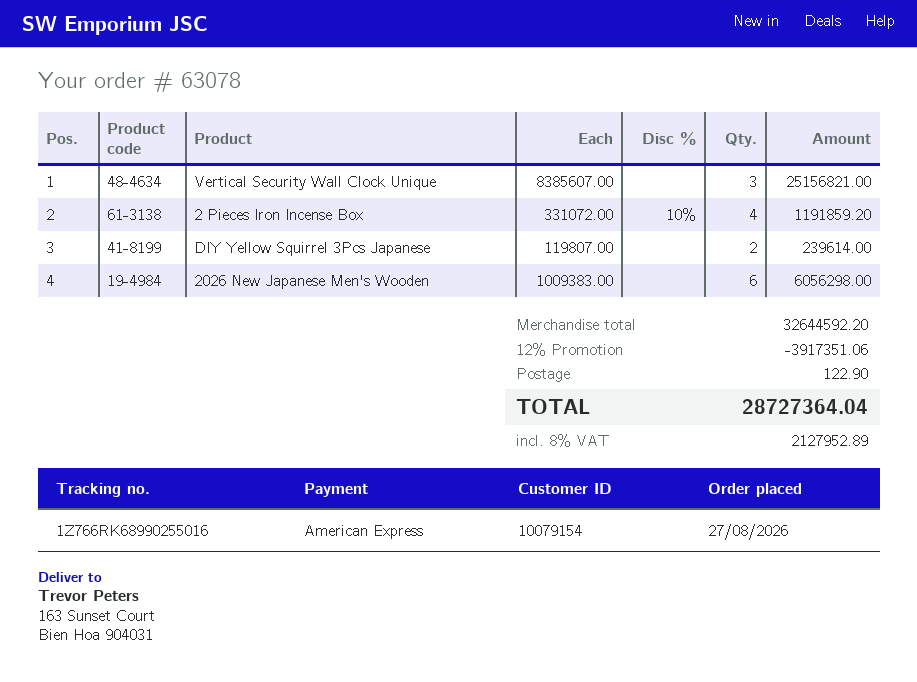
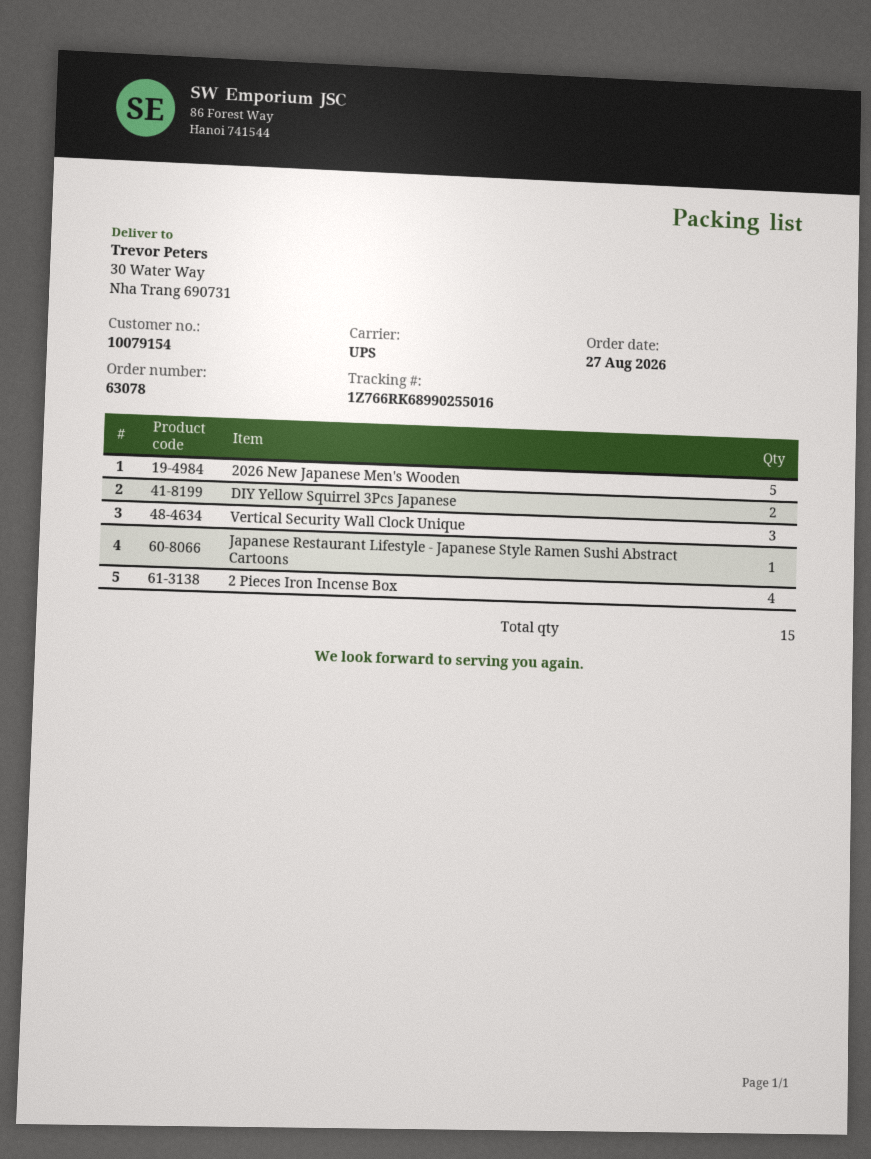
ship to: 163 Sunset Court, Bien Hoa 904031 -> 30 Water Way, Nha Trang 690731
2026 New Japanese Men's Wooden: 6 -> 5
Japanese Restaurant Lifestyle - Japanese Style Ramen Sushi Abstract Cartoons: none -> 1

